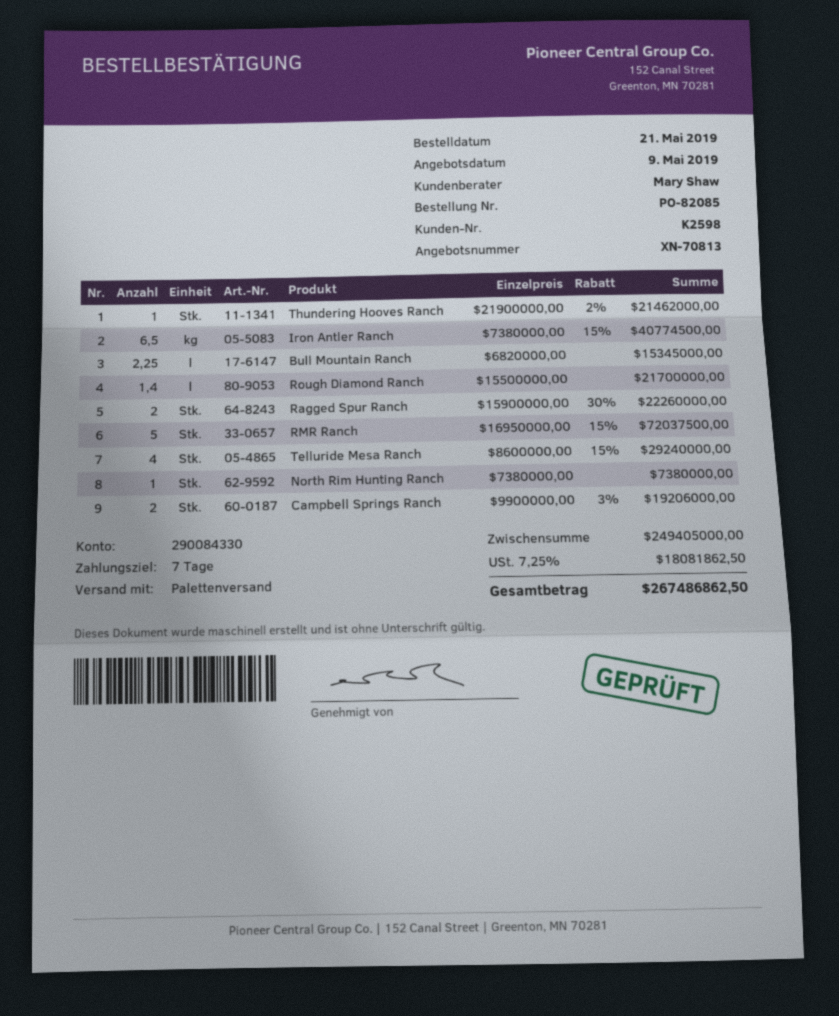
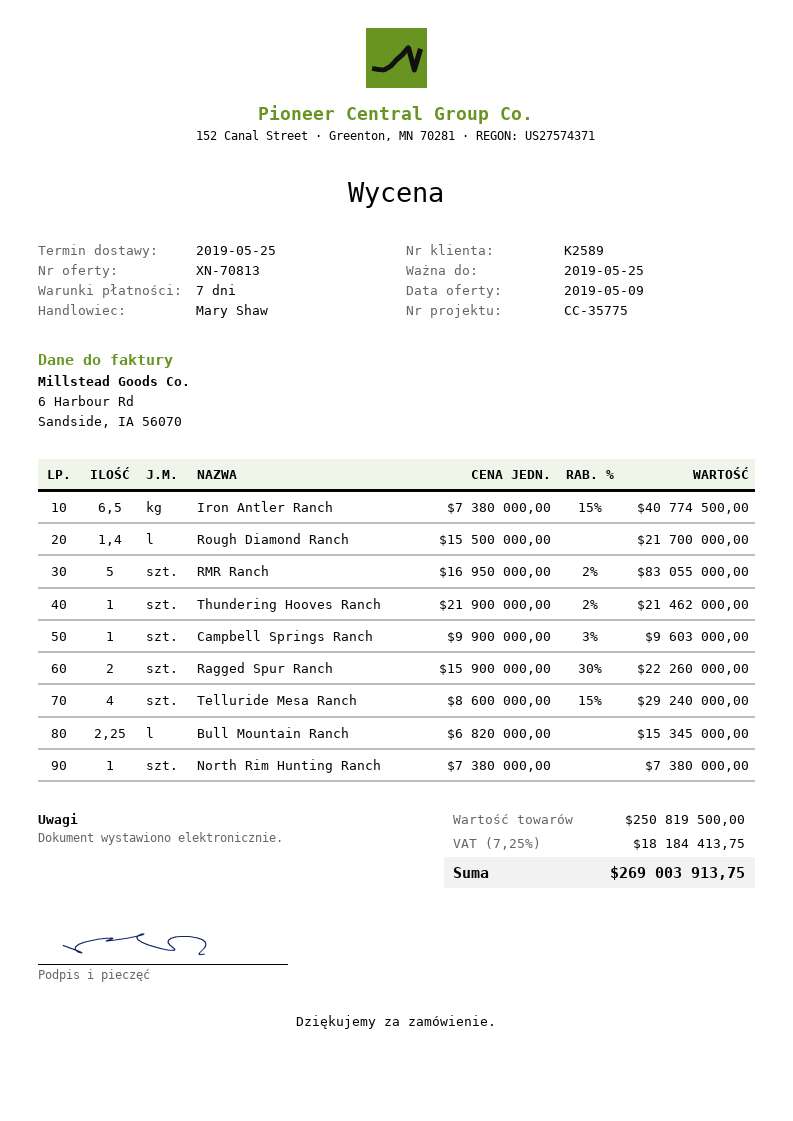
customer number: K2598 -> K2589
RMR Ranch: 5 x 16950000.00 - 15% = 72037500.00 -> 5 x 16950000.00 - 2% = 83055000.00
Campbell Springs Ranch: 2 x 9900000.00 - 3% = 19206000.00 -> 1 x 9900000.00 - 3% = 9603000.00
subtotal: 249405000.00 -> 250819500.00
tax: 7.25% = 18081862.50 -> 7.25% = 18184413.75
total: 267486862.50 -> 269003913.75

